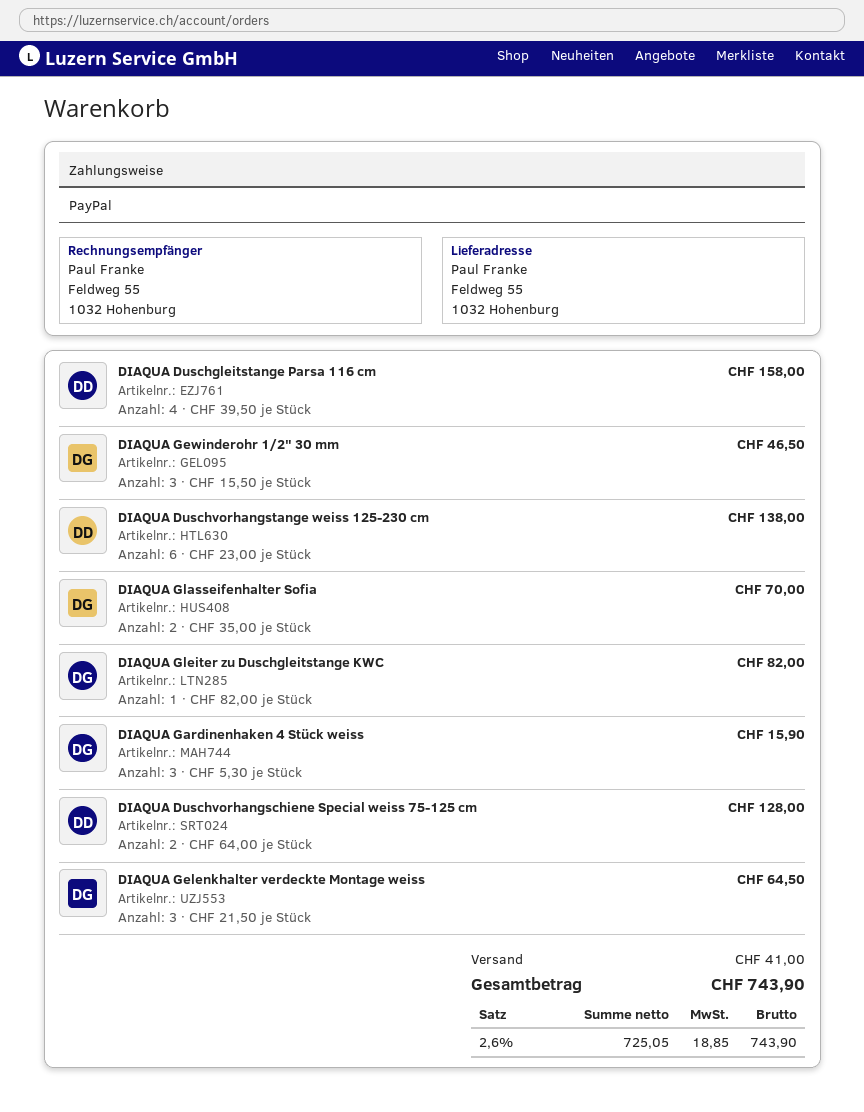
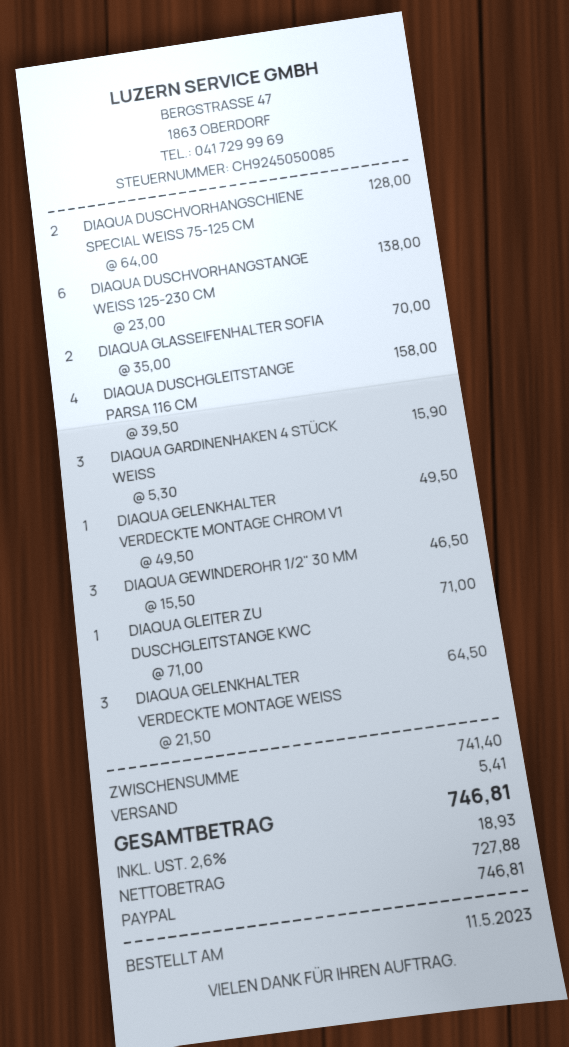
DIAQUA Gleiter zu Duschgleitstange KWC: 1 x 82.00 = 82.00 -> 1 x 71.00 = 71.00
DIAQUA GELENKHALTER VERDECKTE MONTAGE CHROM V1: none -> 1 x 49.50 = 49.50
shipping: 41.00 -> 5.41
net: 725.05 -> 727.88
tax: 2.6% = 18.85 -> 2.6% = 18.93
total: 743.90 -> 746.81

